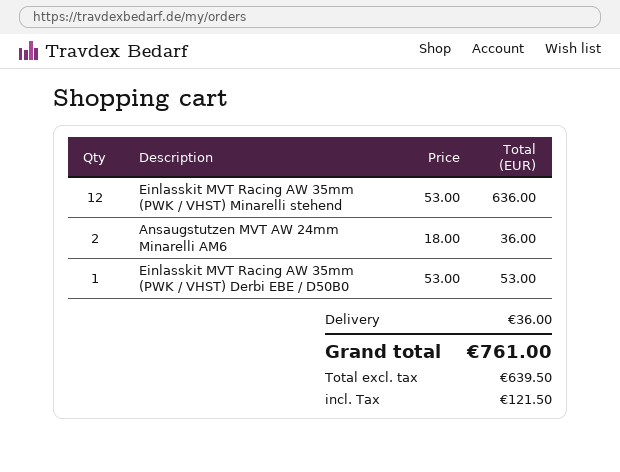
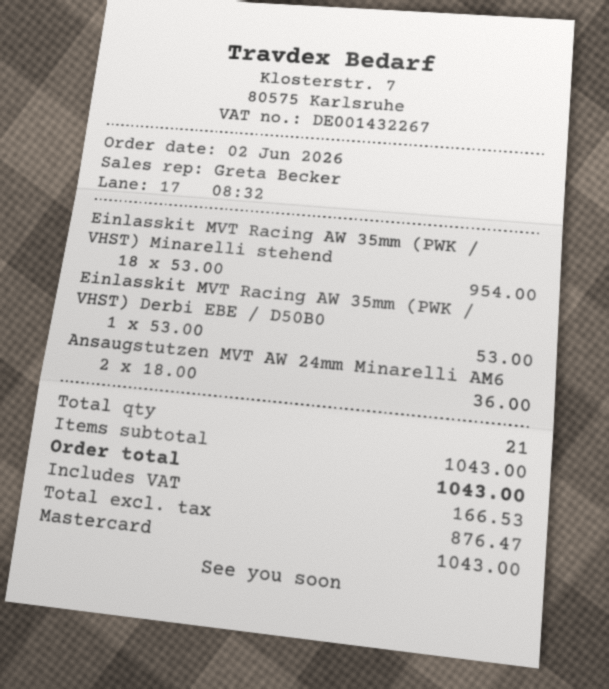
Einlasskit MVT Racing AW 35mm (PWK / VHST) Minarelli stehend: 12 x 53.00 = 636.00 -> 18 x 53.00 = 954.00
shipping: 36.00 -> none
net: 639.50 -> 876.47
tax: 121.50 -> 166.53
total: 761.00 -> 1043.00

